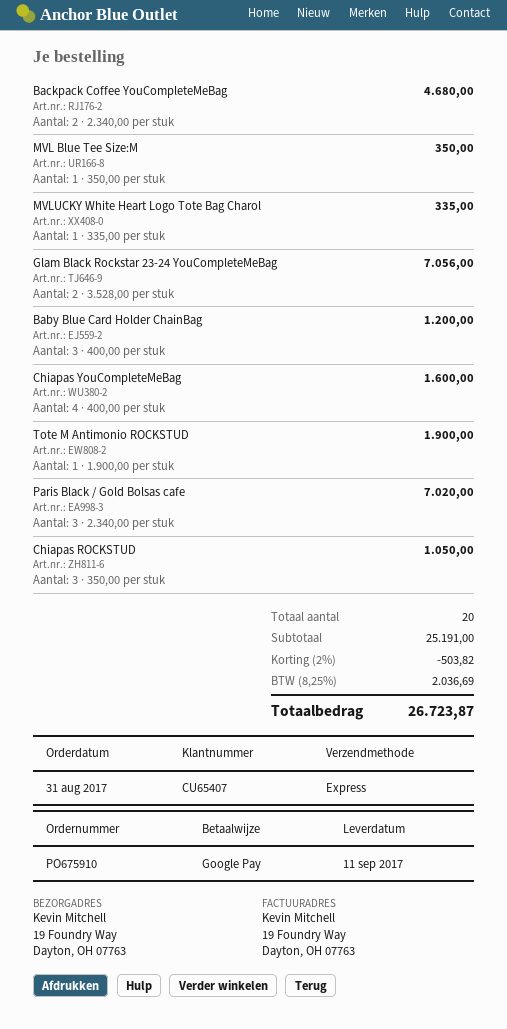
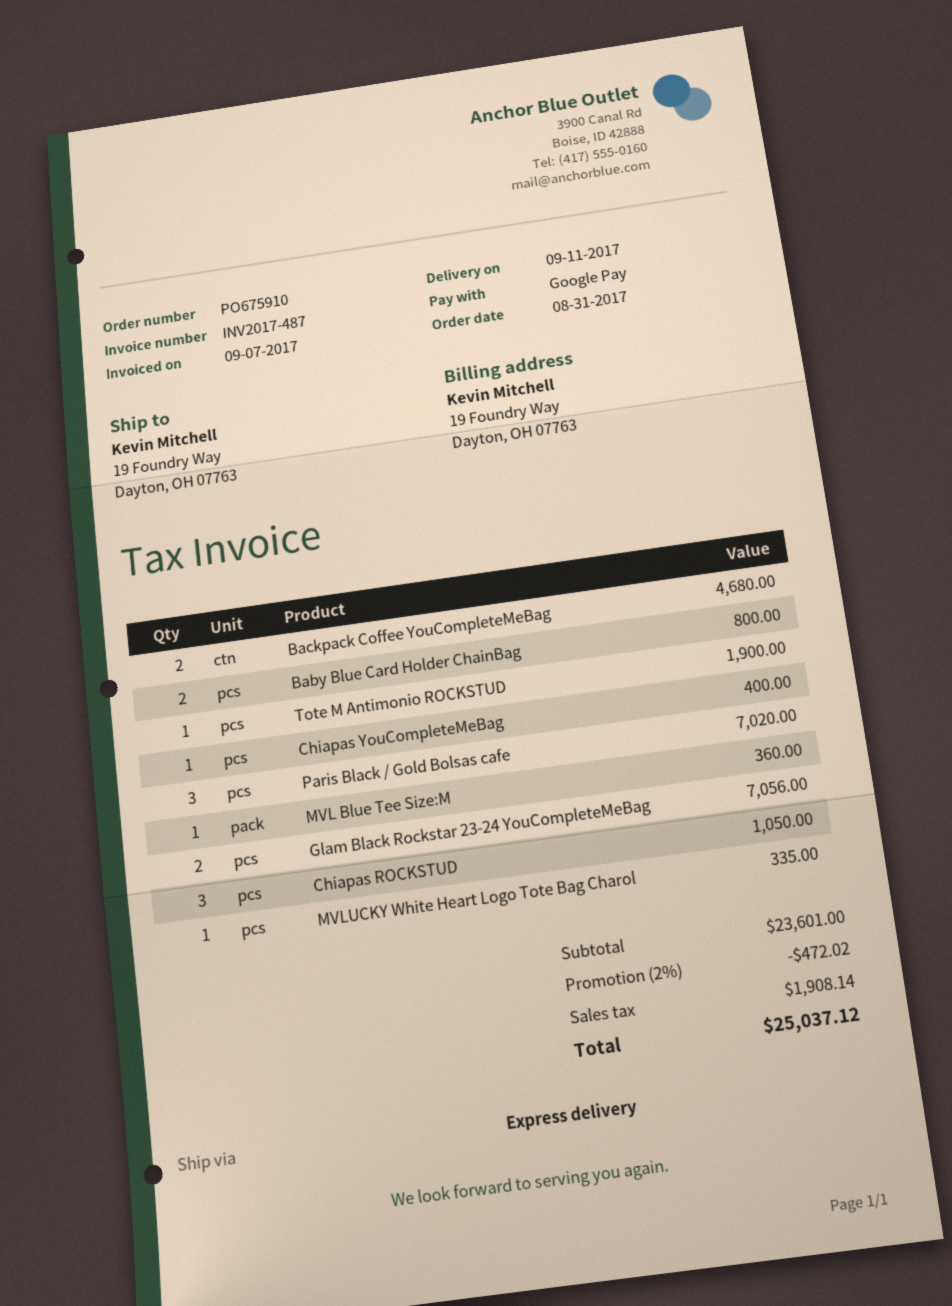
MVL Blue Tee Size:M: 1 for 350.00 -> 1 for 360.00
Baby Blue Card Holder ChainBag: 3 for 1200.00 -> 2 for 800.00
Chiapas YouCompleteMeBag: 4 for 1600.00 -> 1 for 400.00
subtotal: 25191.00 -> 23601.00
discount: 2% = 503.82 -> 2% = 472.02
tax: 2036.69 -> 1908.14
total: 26723.87 -> 25037.12

